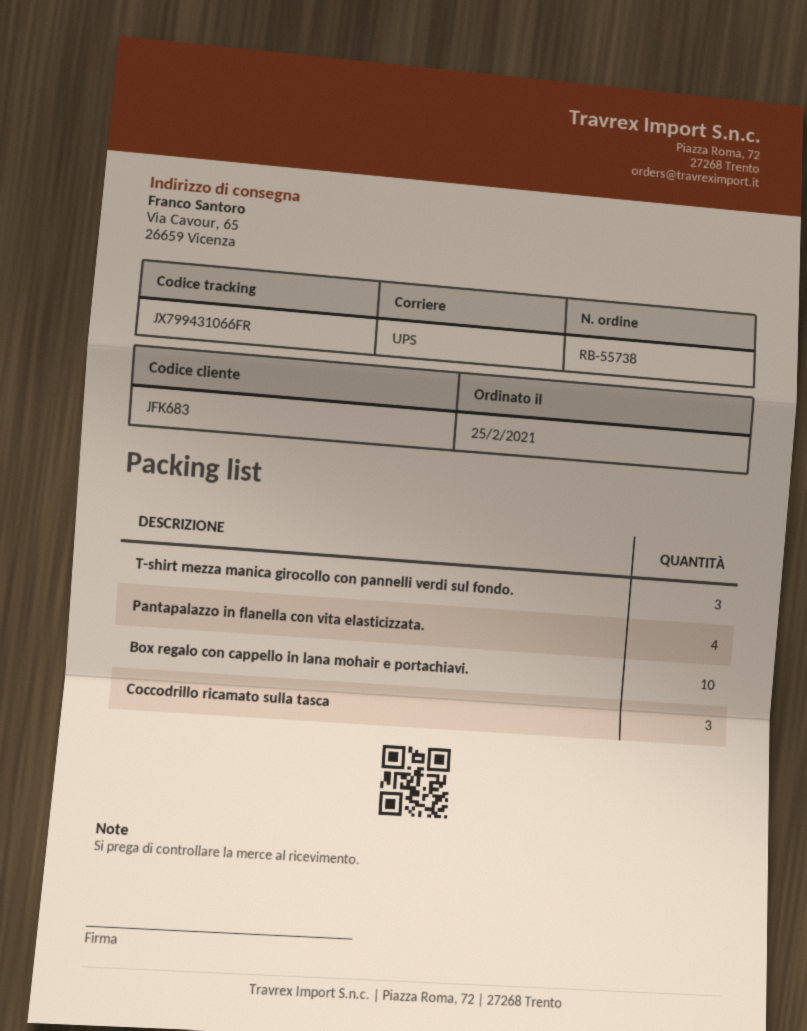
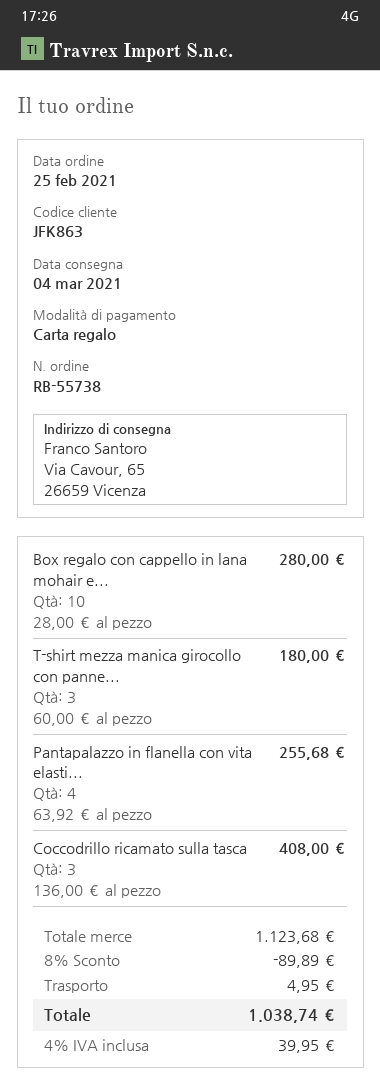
customer number: JFK683 -> JFK863

